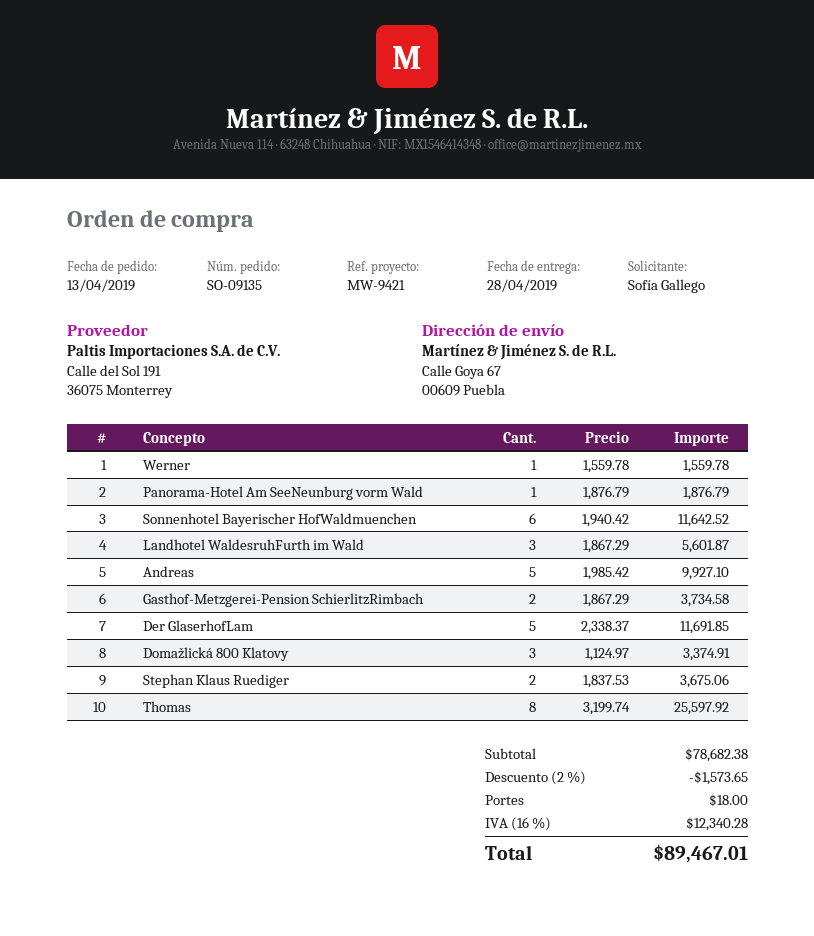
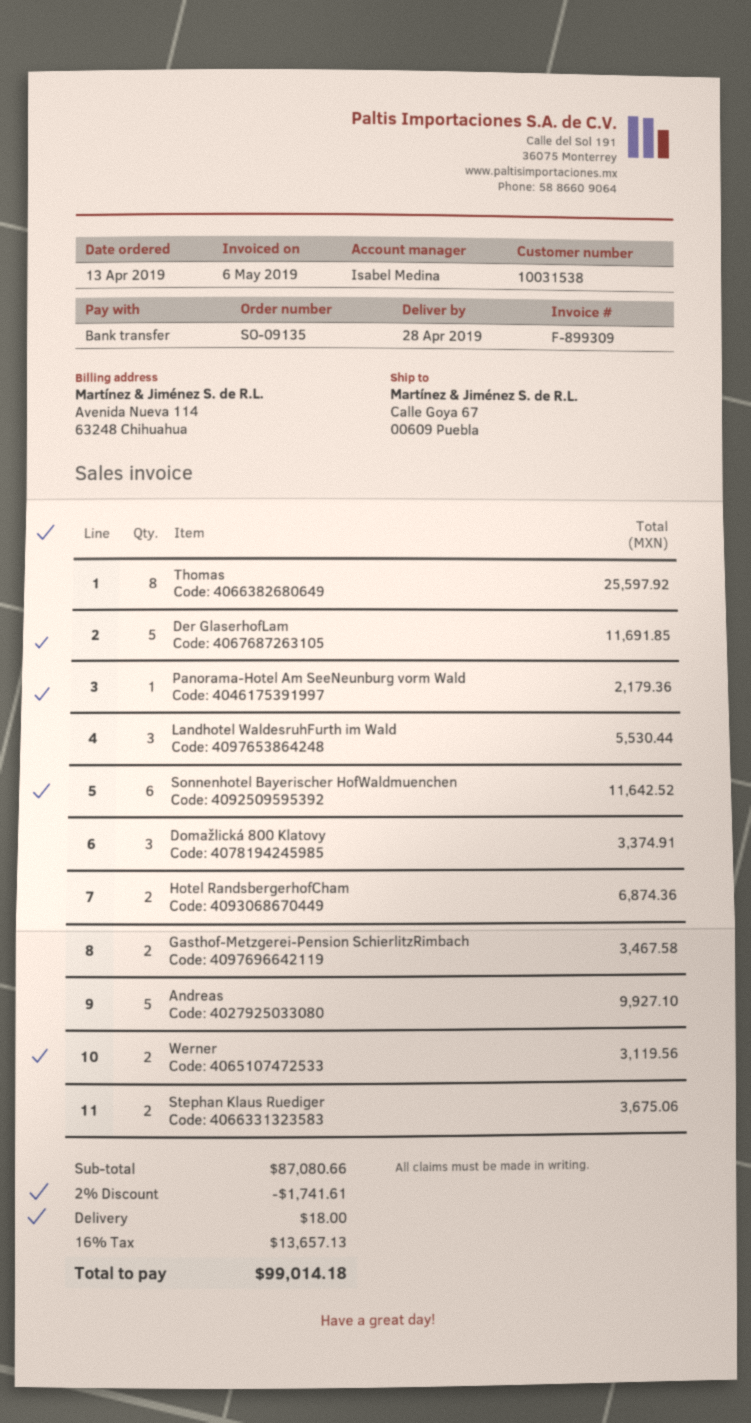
Werner: 1 for 1559.78 -> 2 for 3119.56
Panorama-Hotel Am SeeNeunburg vorm Wald: 1 for 1876.79 -> 1 for 2179.36
Landhotel WaldesruhFurth im Wald: 3 for 5601.87 -> 3 for 5530.44
Gasthof-Metzgerei-Pension SchierlitzRimbach: 2 for 3734.58 -> 2 for 3467.58
Hotel RandsbergerhofCham: none -> 2 for 6874.36
subtotal: 78682.38 -> 87080.66
discount: 2% = 1573.65 -> 2% = 1741.61
tax: 16% = 12340.28 -> 16% = 13657.13
total: 89467.01 -> 99014.18

